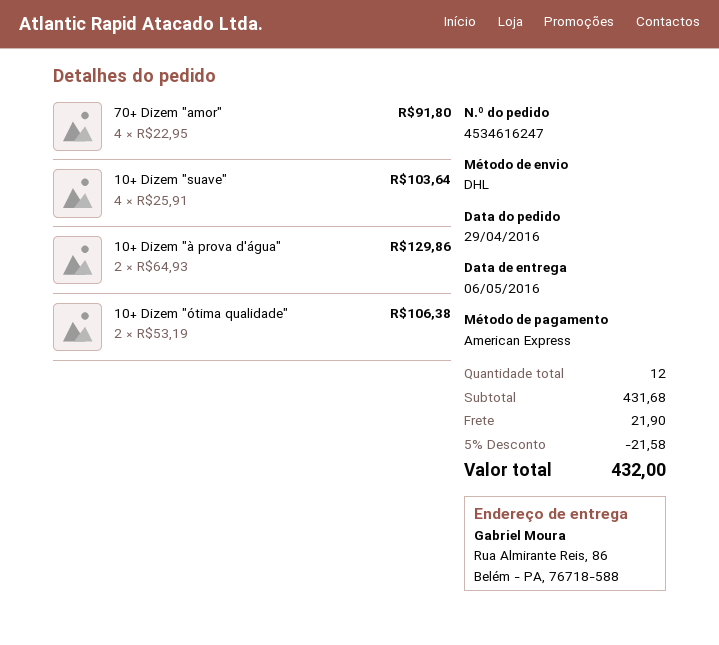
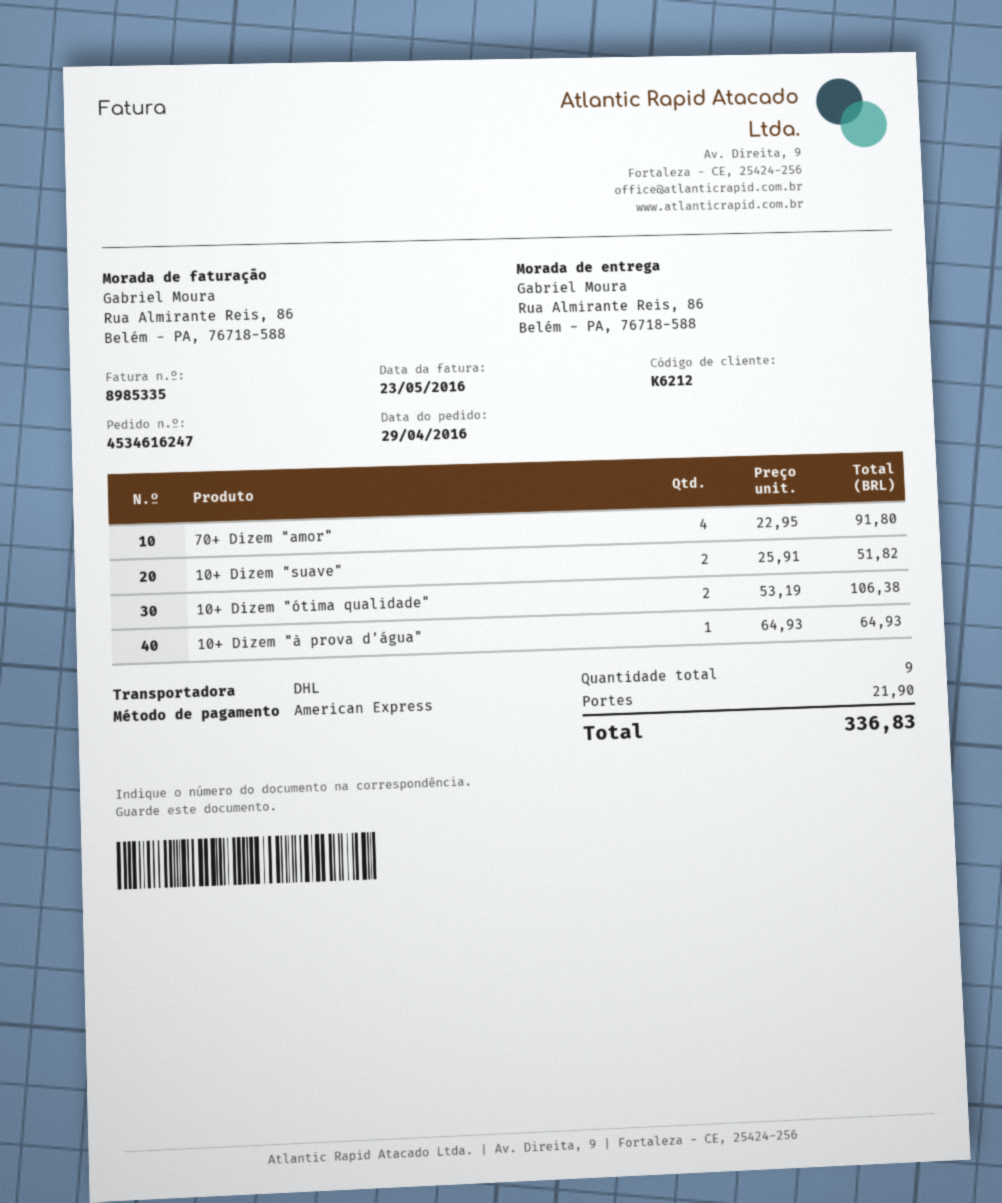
10+ Dizem "suave": 4 x 25.91 = 103.64 -> 2 x 25.91 = 51.82
10+ Dizem "à prova d'água": 2 x 64.93 = 129.86 -> 1 x 64.93 = 64.93
total quantity: 12 -> 9
discount: 5% = 21.58 -> none
total: 432.00 -> 336.83

